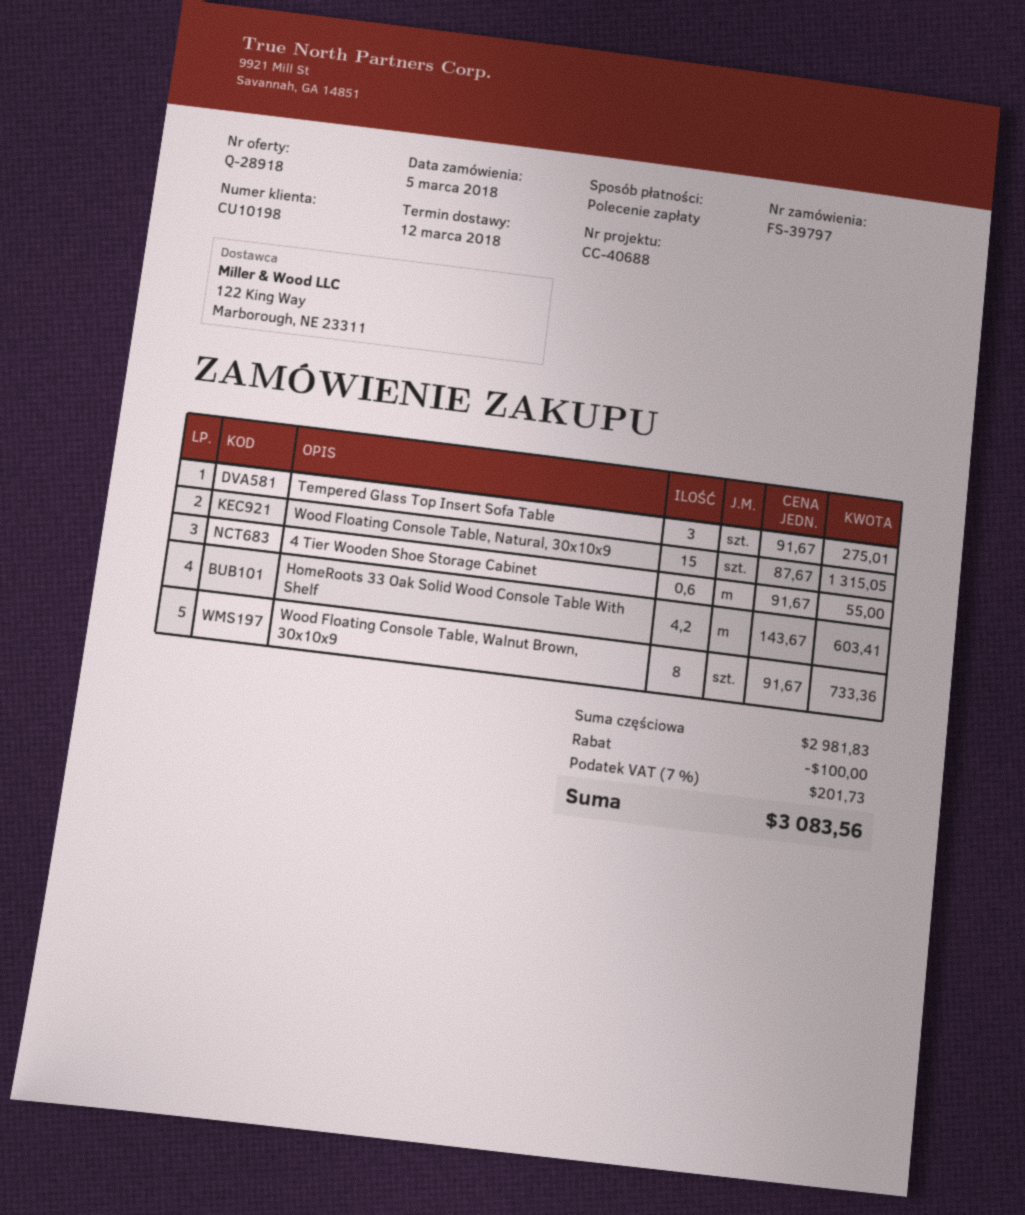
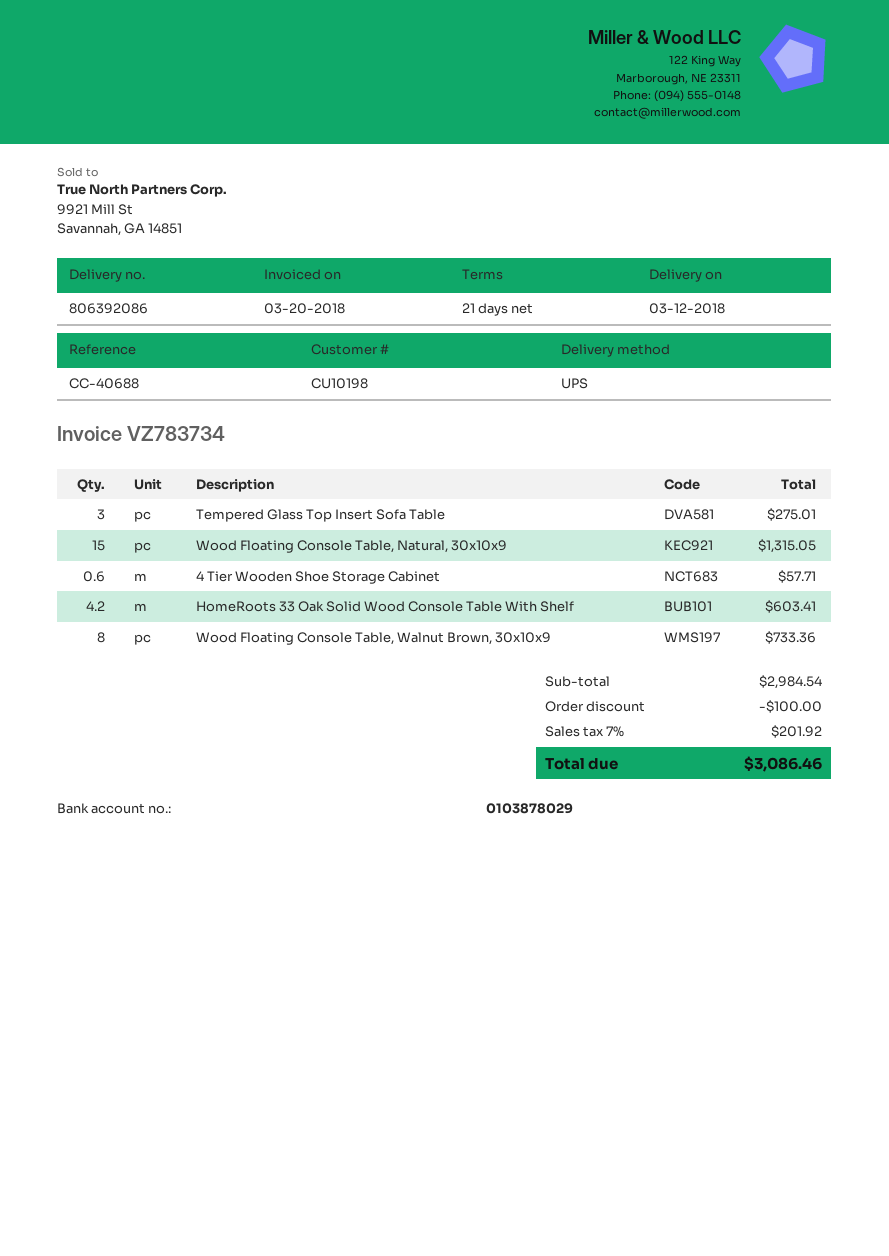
4 Tier Wooden Shoe Storage Cabinet: 0.6 for 55.00 -> 0.6 for 57.71
subtotal: 2981.83 -> 2984.54
tax: 7% = 201.73 -> 7% = 201.92
total: 3083.56 -> 3086.46

